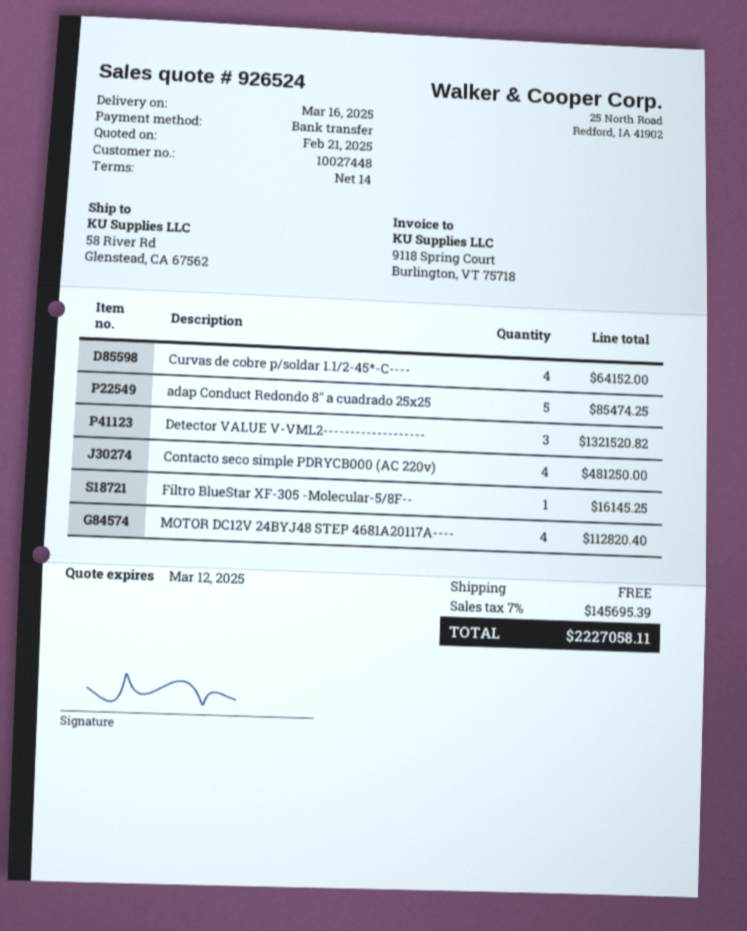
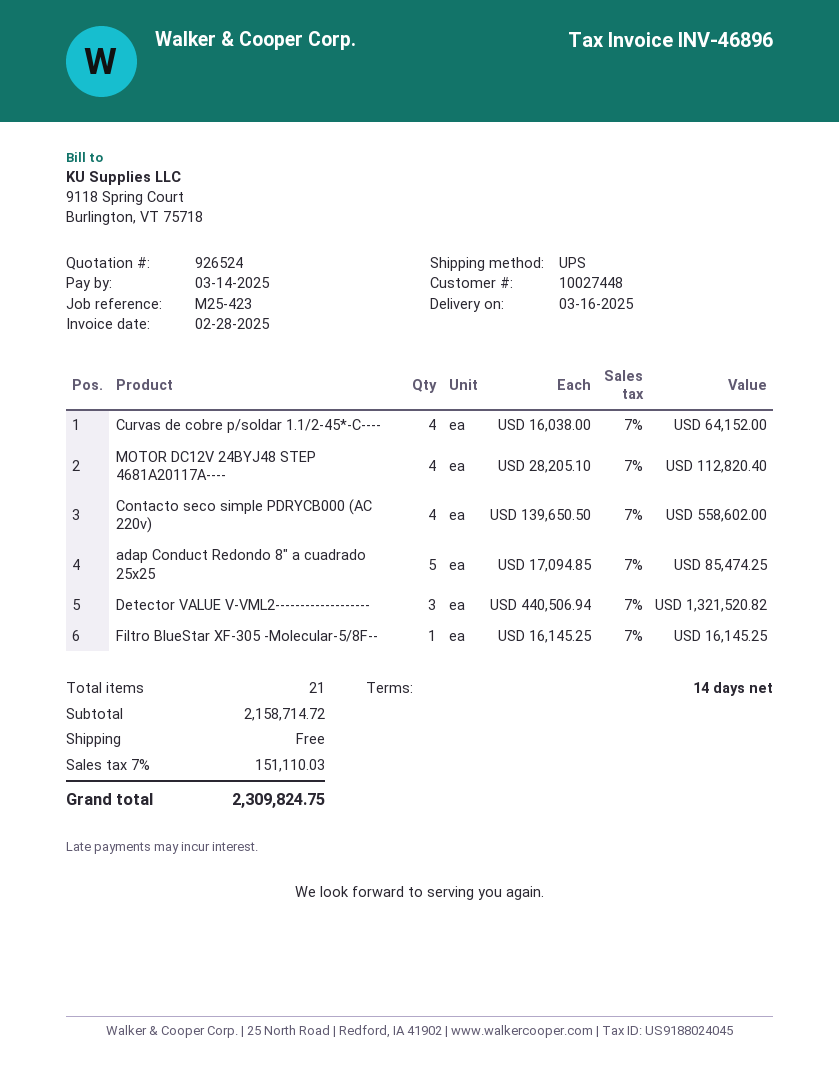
Contacto seco simple PDRYCB000 (AC 220v): 4 for 481250.00 -> 4 for 558602.00
tax: 7% = 145695.39 -> 7% = 151110.03
total: 2227058.11 -> 2309824.75

